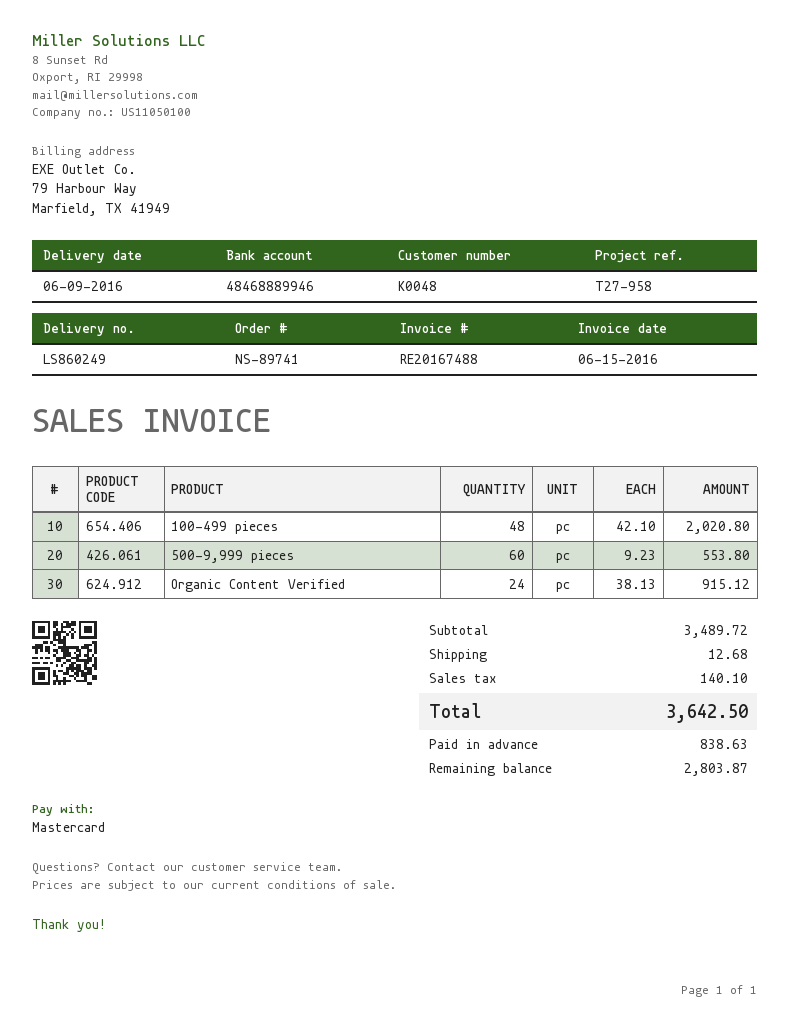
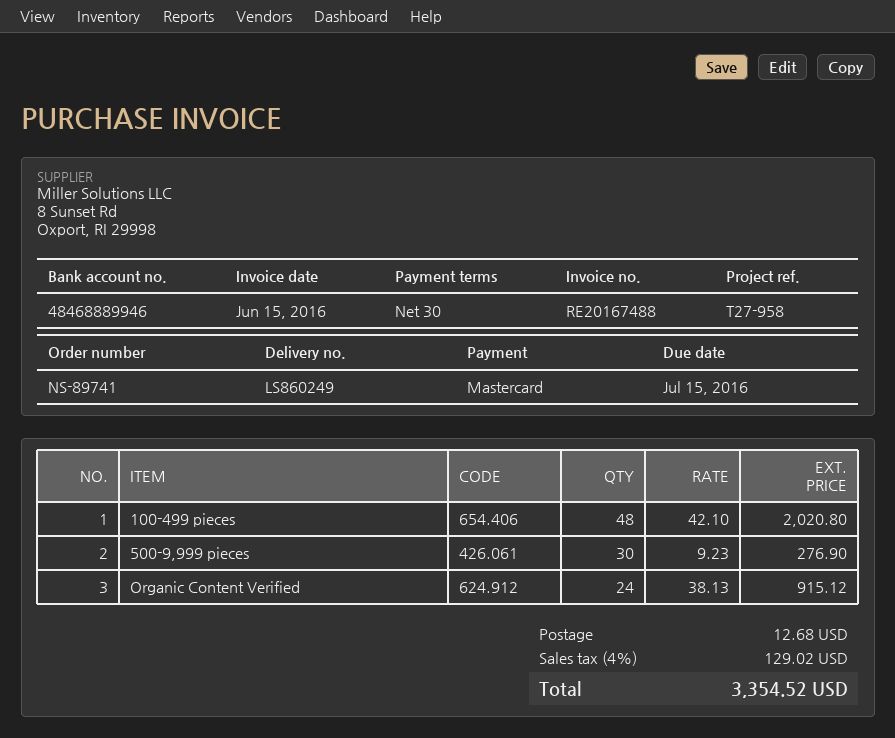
500-9,999 pieces: 60 x 9.23 = 553.80 -> 30 x 9.23 = 276.90
tax: 140.10 -> 129.02
total: 3642.50 -> 3354.52

